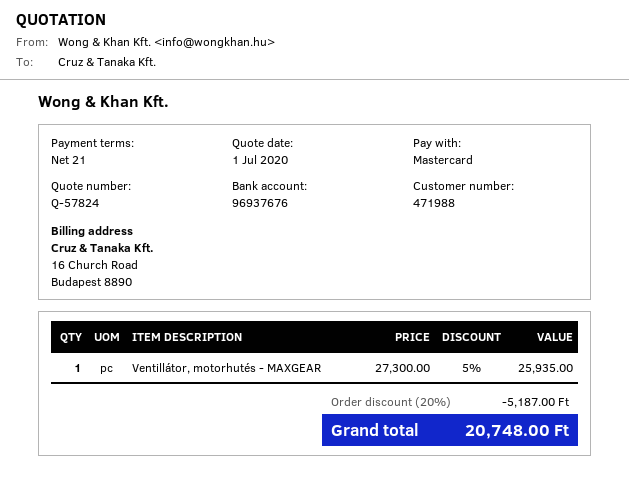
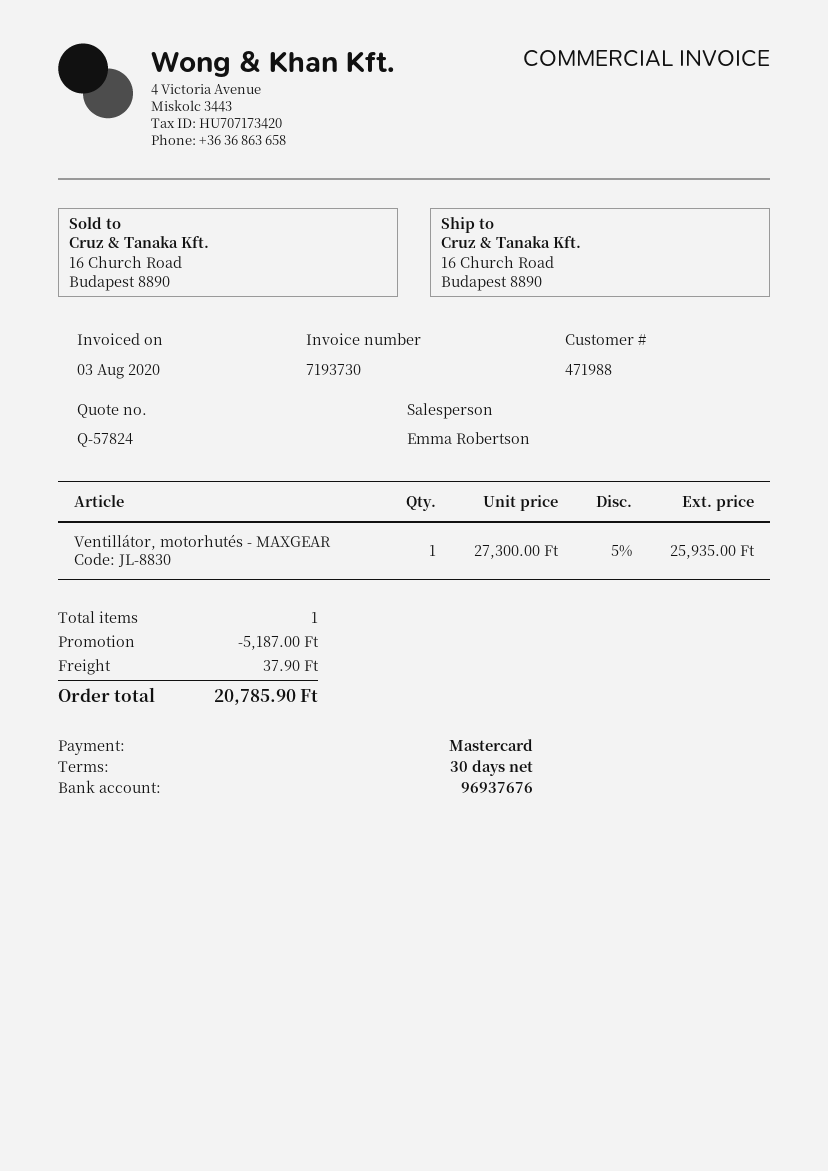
payment terms: 21 days -> 30 days
shipping: none -> 37.90
total: 20748.00 -> 20785.90

